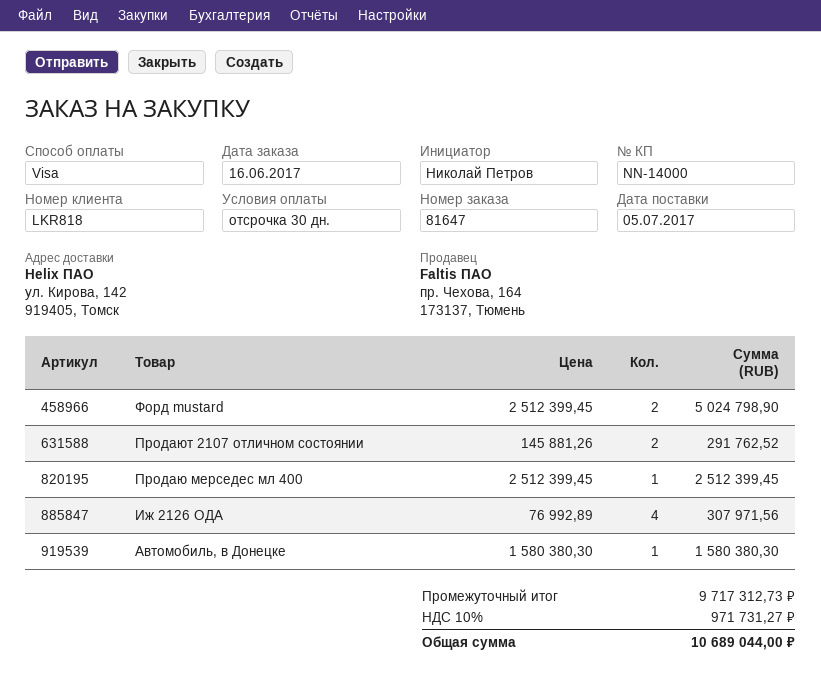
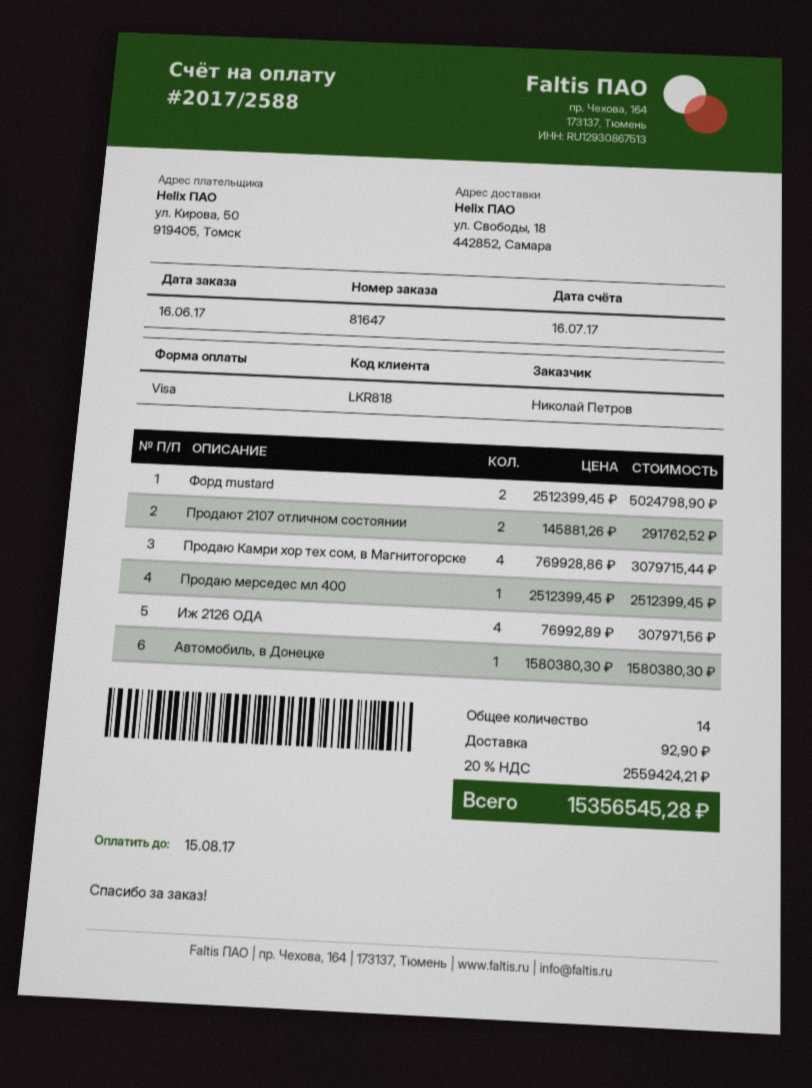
ship to: ул. Кирова, 142, 919405, Томск -> ул. Свободы, 18, 442852, Самара
Продаю Камри хор тех сом, в Магнитогорске: none -> 4 x 769928.86 = 3079715.44
shipping: none -> 92.90
tax: 10% = 971731.27 -> 20% = 2559424.21
total: 10689044.00 -> 15356545.28

